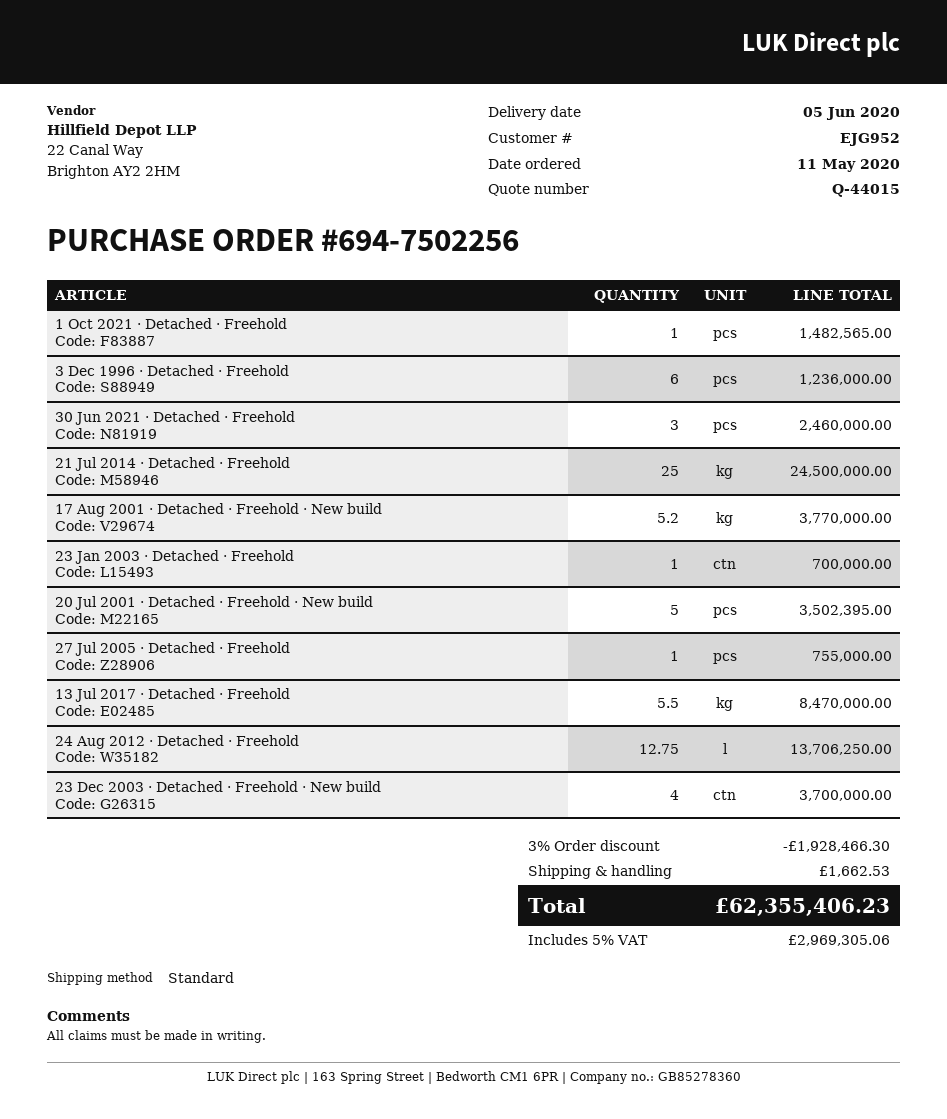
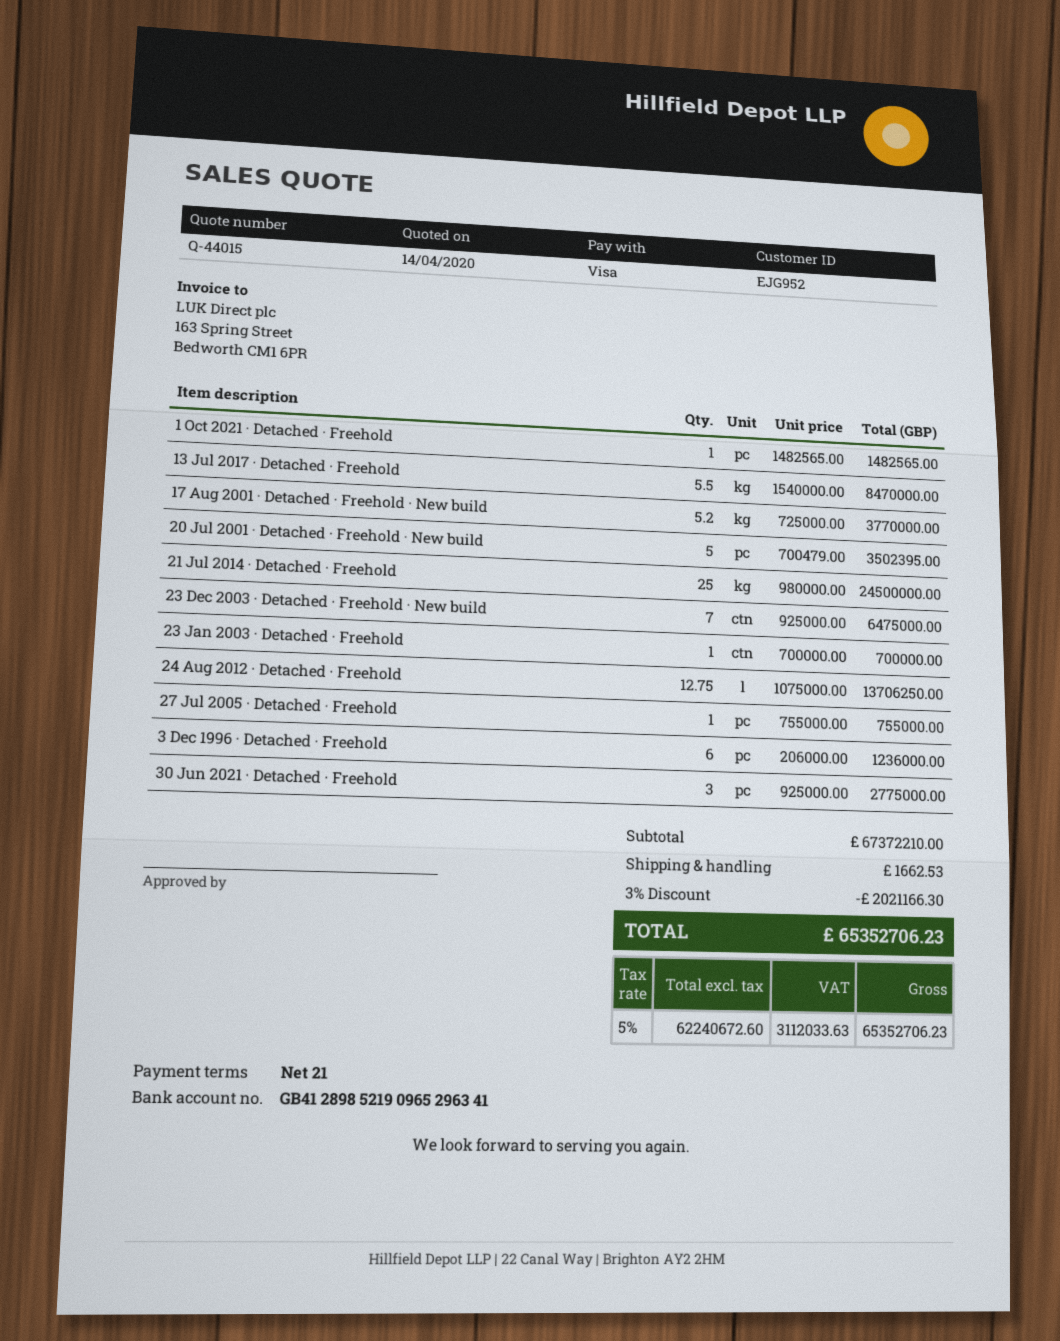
30 Jun 2021 · Detached · Freehold: 3 for 2460000.00 -> 3 for 2775000.00
23 Dec 2003 · Detached · Freehold · New build: 4 for 3700000.00 -> 7 for 6475000.00
discount: 3% = 1928466.30 -> 3% = 2021166.30
tax: 5% = 2969305.06 -> 5% = 3112033.63
total: 62355406.23 -> 65352706.23

